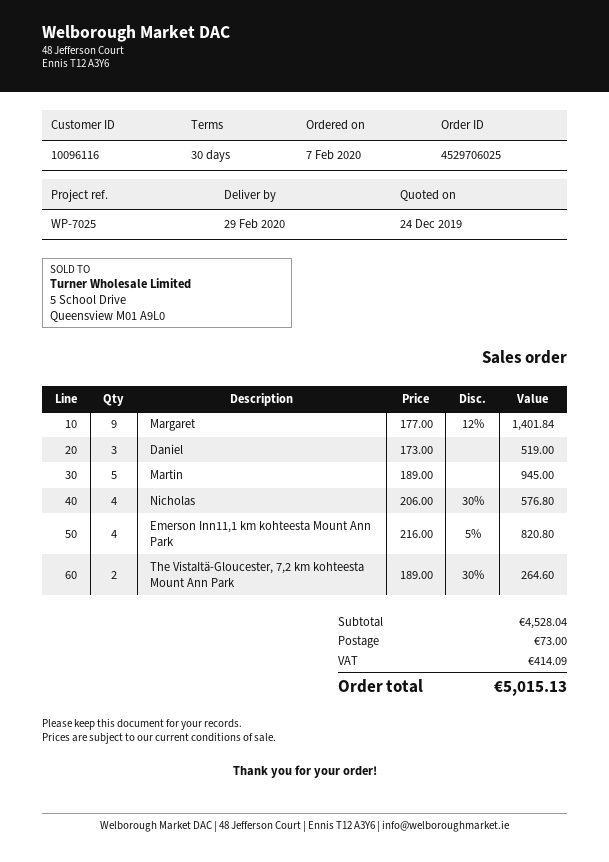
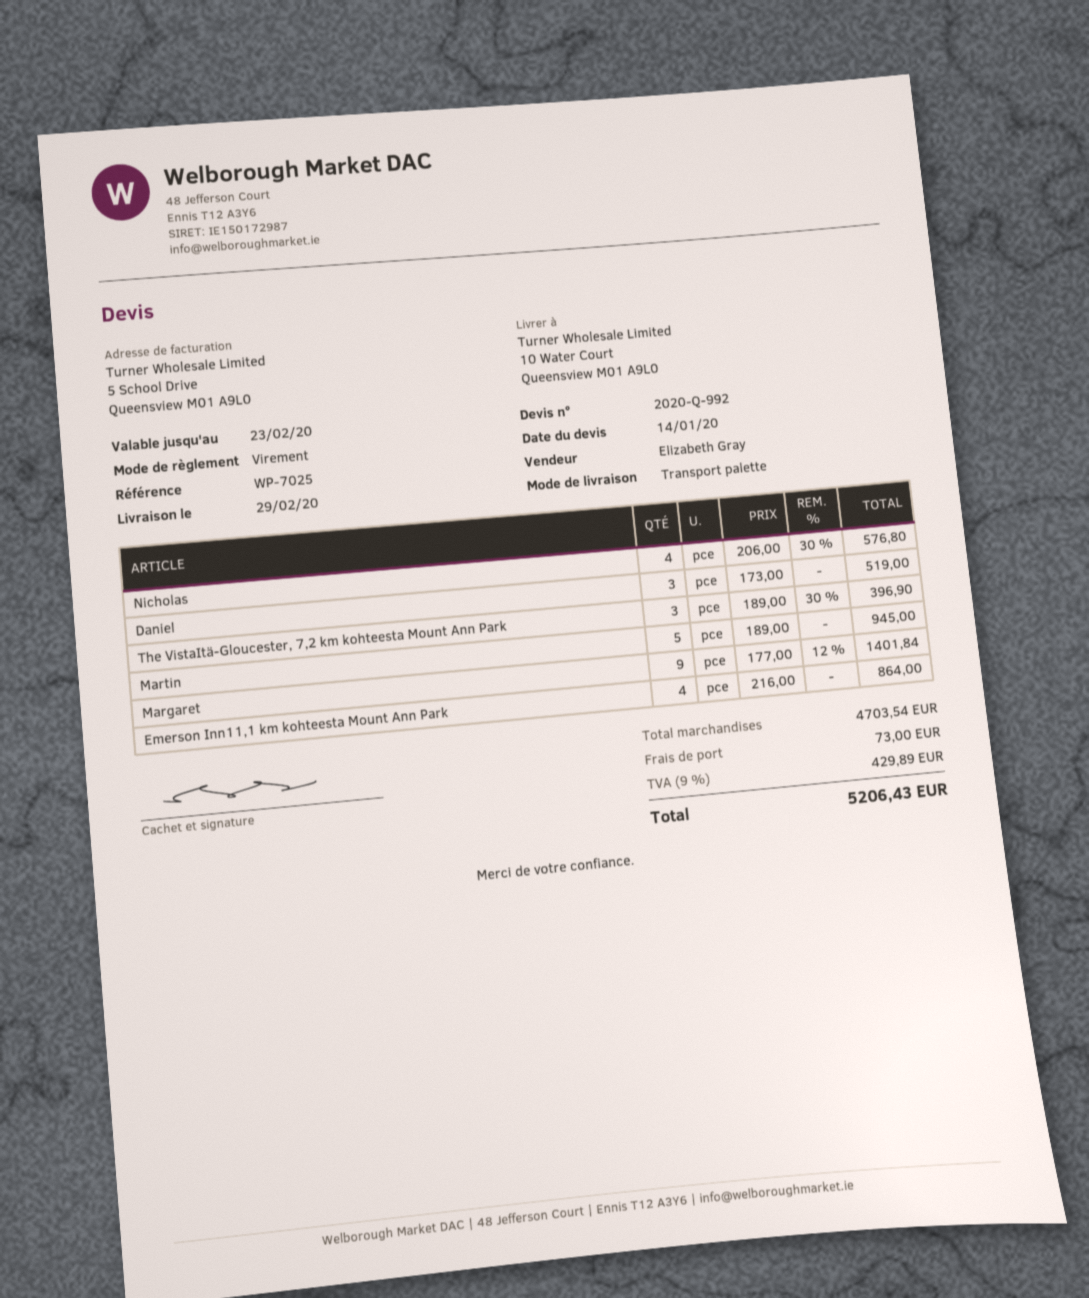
quote date: 2019-12-24 -> 2020-01-14
Emerson Inn11,1 km kohteesta Mount Ann Park: 4 x 216.00 - 5% = 820.80 -> 4 x 216.00 = 864.00
The VistaItä-Gloucester, 7,2 km kohteesta Mount Ann Park: 2 x 189.00 - 30% = 264.60 -> 3 x 189.00 - 30% = 396.90
subtotal: 4528.04 -> 4703.54
tax: 414.09 -> 429.89
total: 5015.13 -> 5206.43

